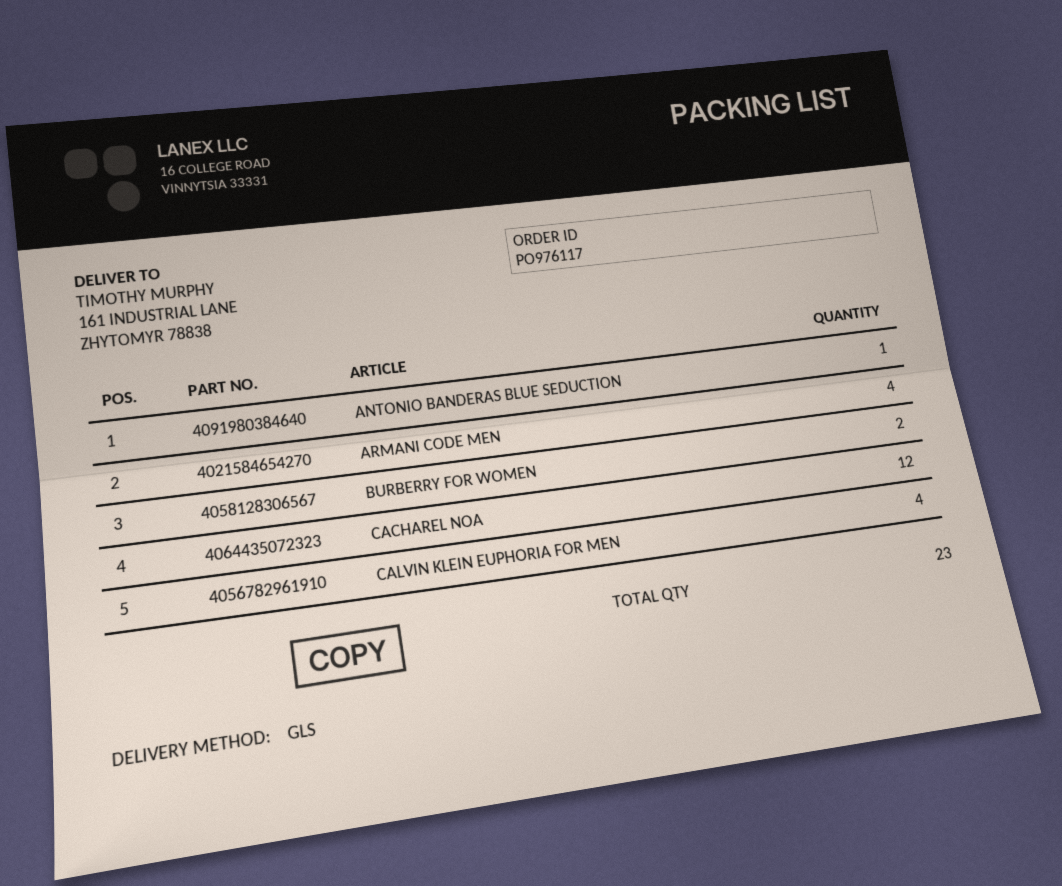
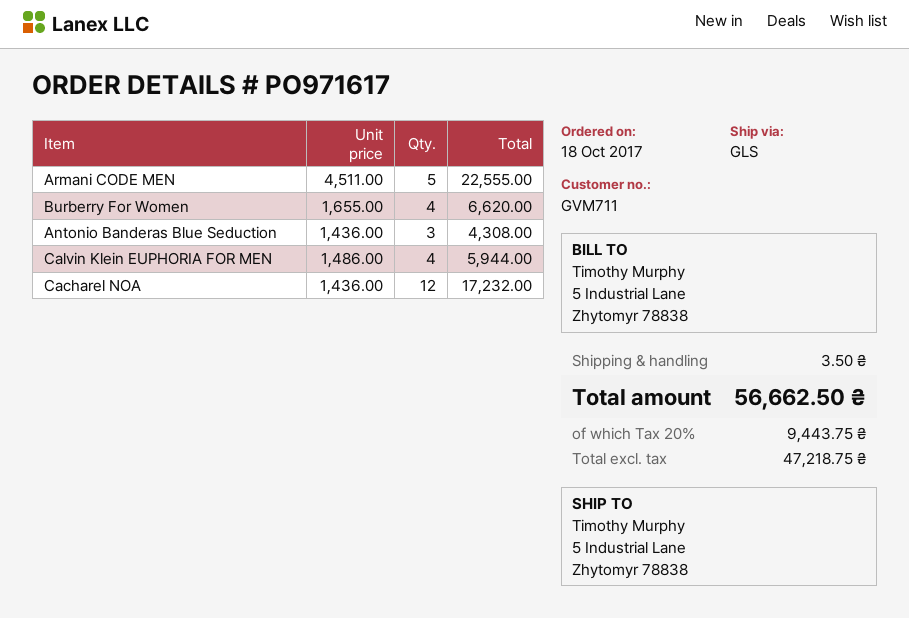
order number: PO976117 -> PO971617
ship to: 161 INDUSTRIAL LANE, ZHYTOMYR 78838 -> 5 Industrial Lane, Zhytomyr 78838
ANTONIO BANDERAS BLUE SEDUCTION: 1 -> 3
ARMANI CODE MEN: 4 -> 5
BURBERRY FOR WOMEN: 2 -> 4

